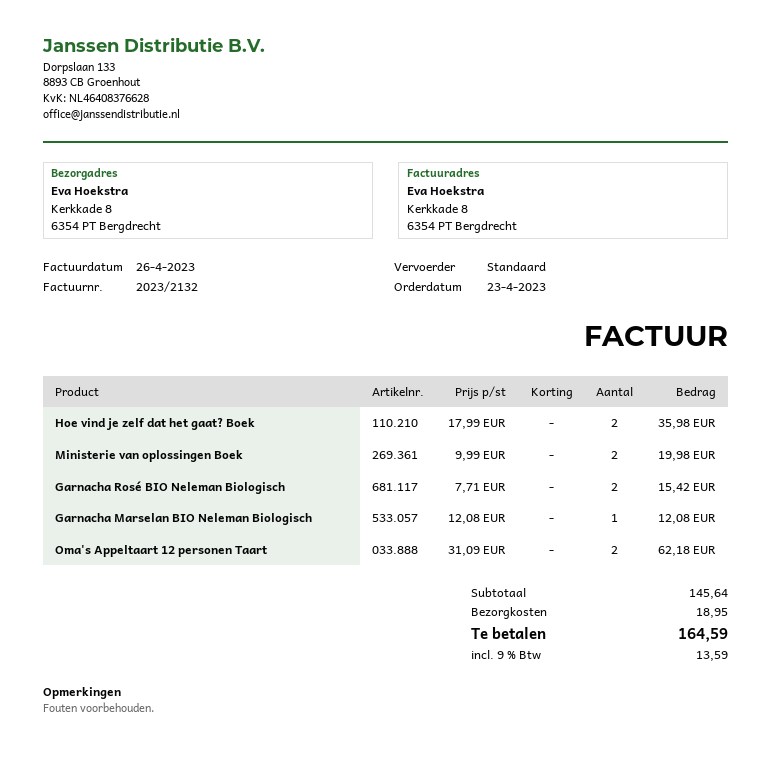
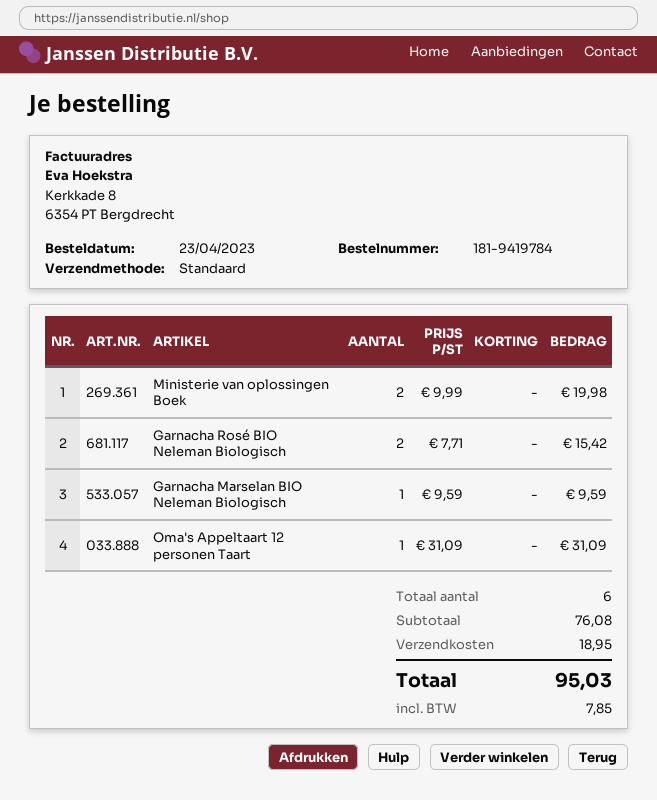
Hoe vind je zelf dat het gaat? Boek: 2 x 17.99 = 35.98 -> none
Garnacha Marselan BIO Neleman Biologisch: 1 x 12.08 = 12.08 -> 1 x 9.59 = 9.59
Oma's Appeltaart 12 personen Taart: 2 x 31.09 = 62.18 -> 1 x 31.09 = 31.09
subtotal: 145.64 -> 76.08
tax: 13.59 -> 7.85
total: 164.59 -> 95.03

